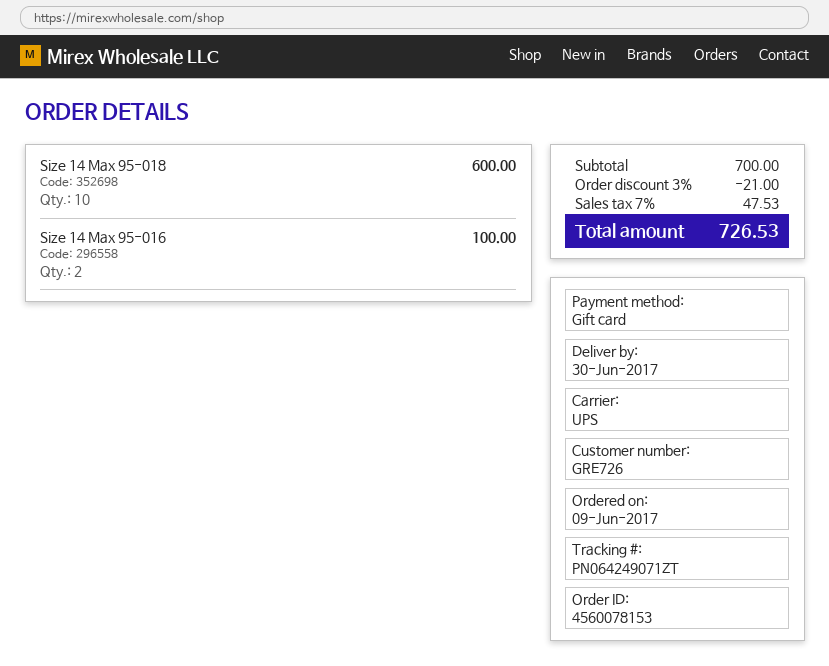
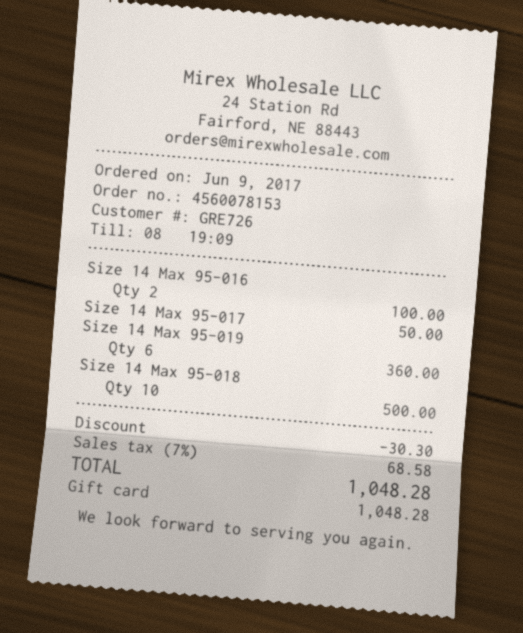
Size 14 Max 95-018: 10 for 600.00 -> 10 for 500.00
Size 14 Max 95-017: none -> 1 for 50.00
Size 14 Max 95-019: none -> 6 for 360.00
discount: 21.00 -> 30.30
tax: 7% = 47.53 -> 7% = 68.58
total: 726.53 -> 1048.28

